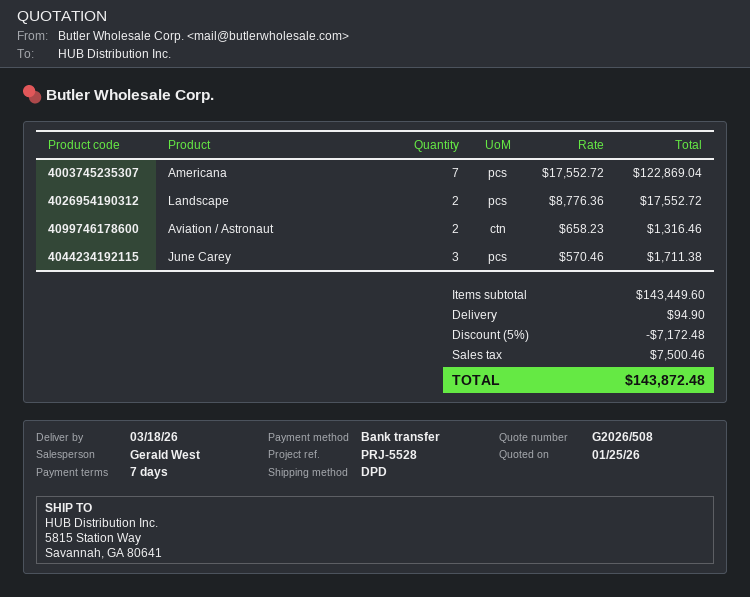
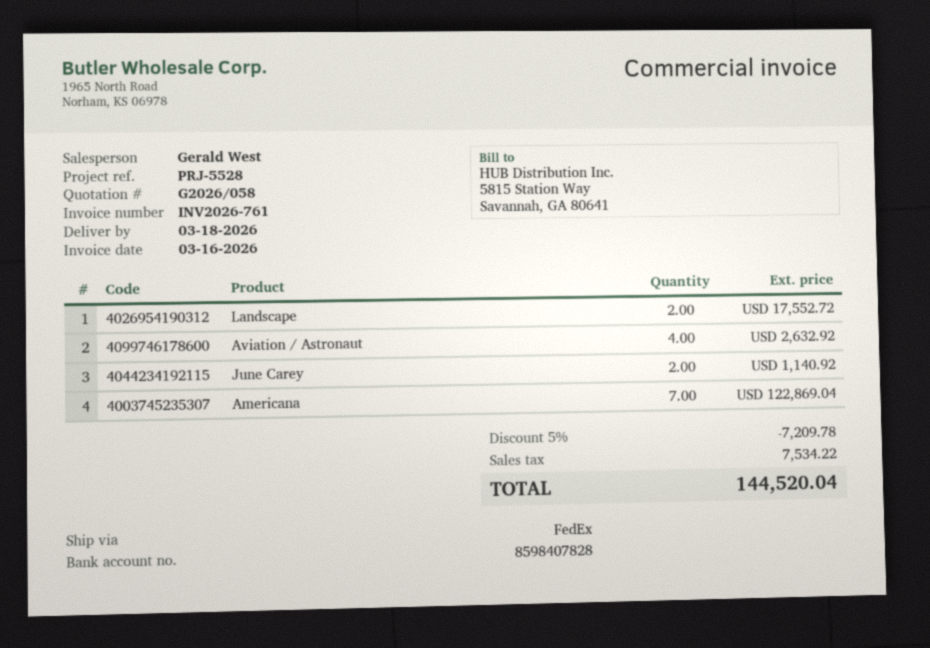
quote number: G2026/508 -> G2026/058
shipping method: DPD -> FedEx
Aviation / Astronaut: 2 for 1316.46 -> 4 for 2632.92
June Carey: 3 for 1711.38 -> 2 for 1140.92
discount: 5% = 7172.48 -> 5% = 7209.78
shipping: 94.90 -> none
tax: 7500.46 -> 7534.22
total: 143872.48 -> 144520.04

